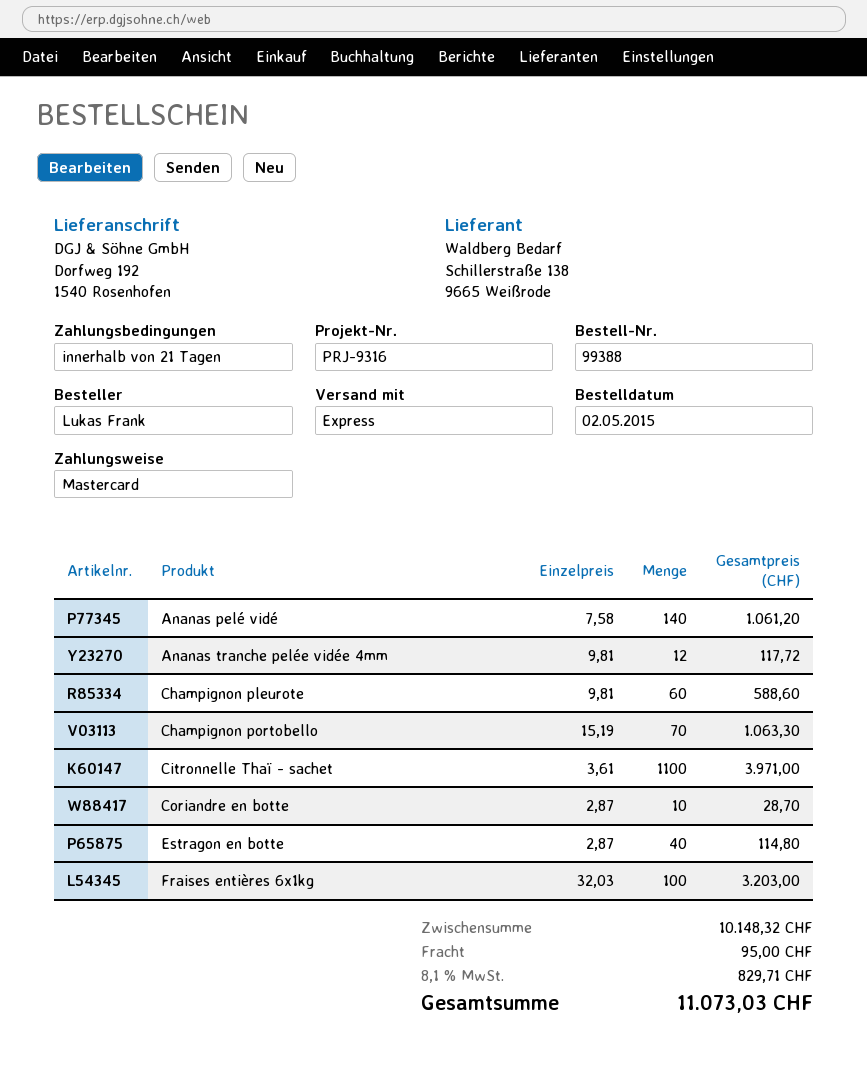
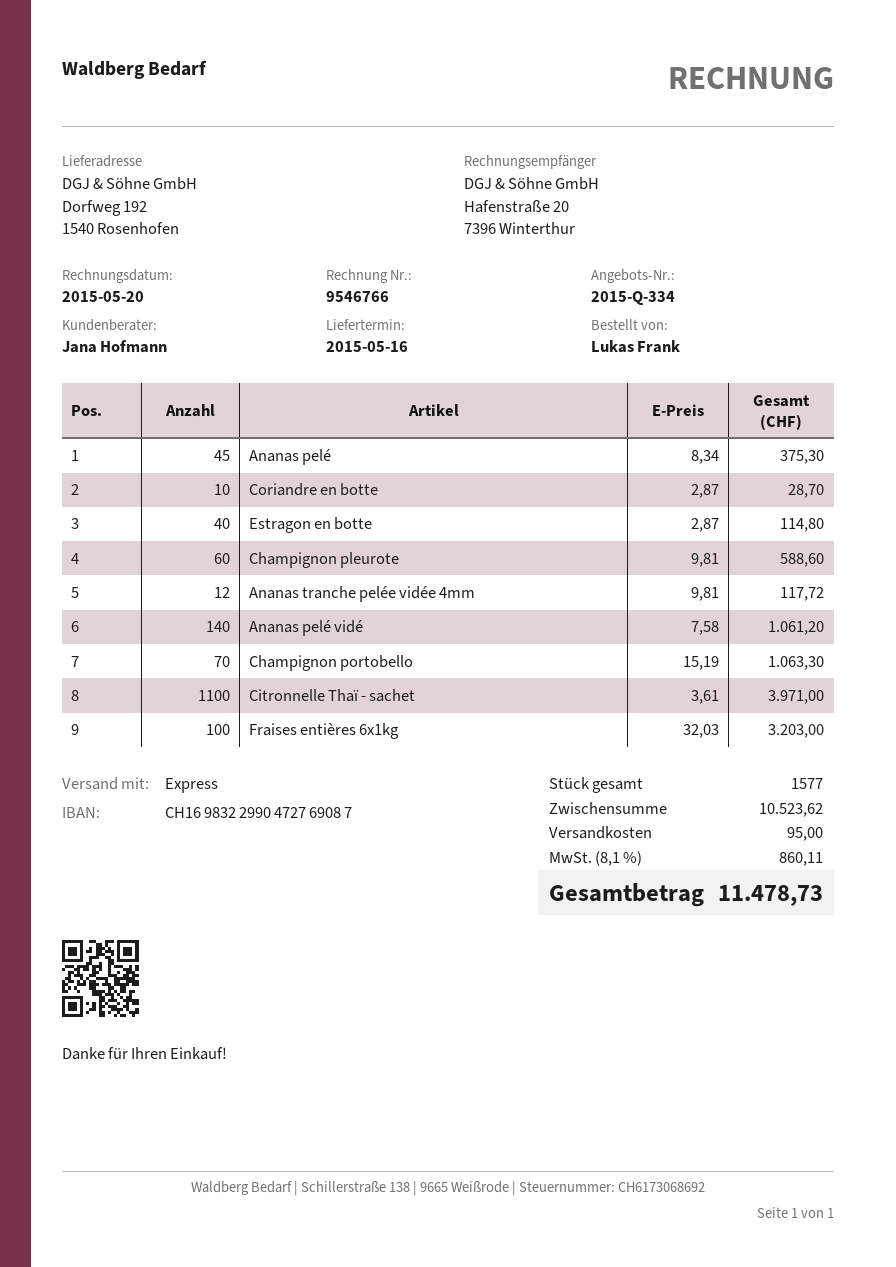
Ananas pelé: none -> 45 x 8.34 = 375.30
subtotal: 10148.32 -> 10523.62
tax: 8.1% = 829.71 -> 8.1% = 860.11
total: 11073.03 -> 11478.73

